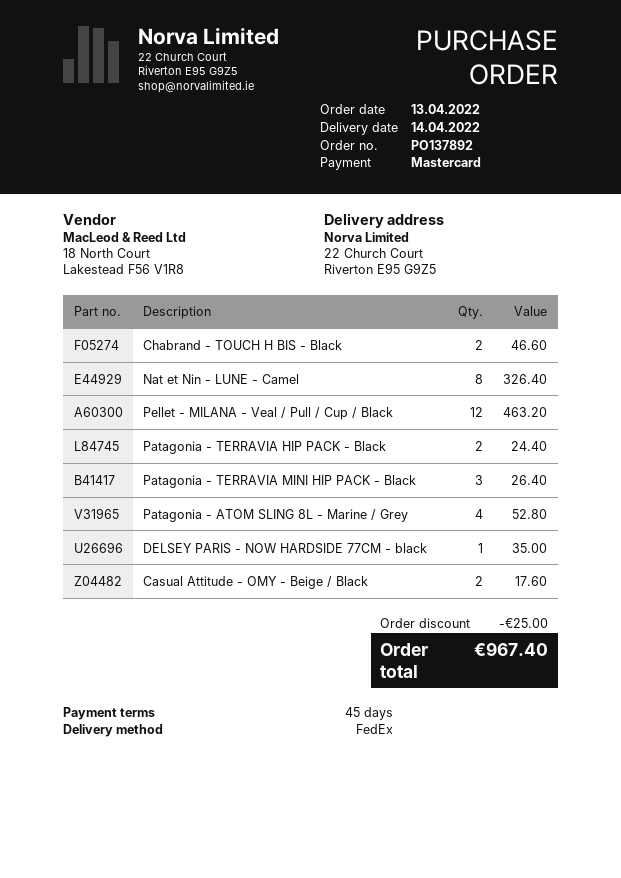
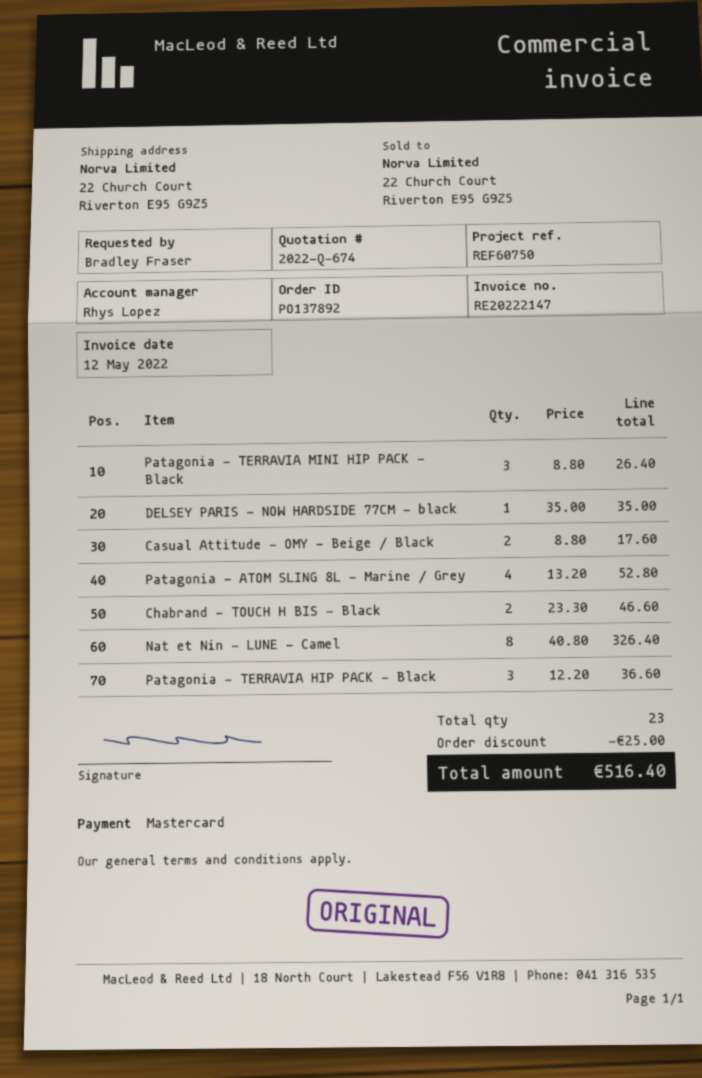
Pellet - MILANA - Veal / Pull / Cup / Black: 12 for 463.20 -> none
Patagonia - TERRAVIA HIP PACK - Black: 2 for 24.40 -> 3 for 36.60
total: 967.40 -> 516.40

